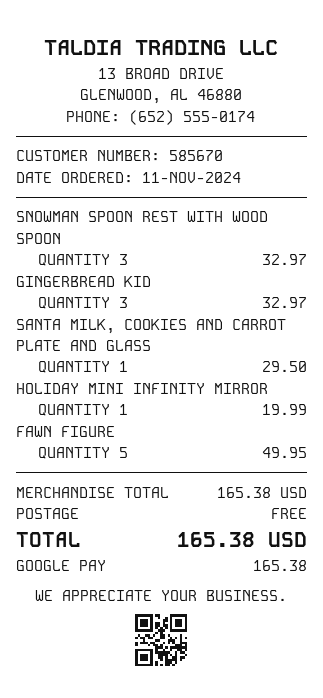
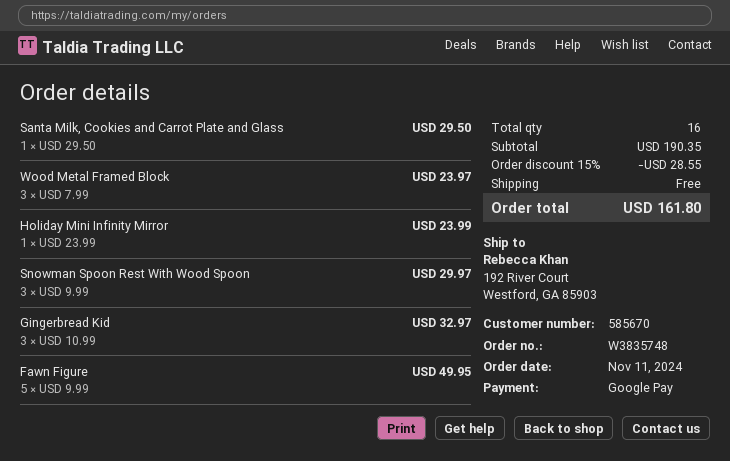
SNOWMAN SPOON REST WITH WOOD SPOON: 3 for 32.97 -> 3 for 29.97
HOLIDAY MINI INFINITY MIRROR: 1 for 19.99 -> 1 for 23.99
Wood Metal Framed Block: none -> 3 for 23.97
subtotal: 165.38 -> 190.35
discount: none -> 15% = 28.55
total: 165.38 -> 161.80

